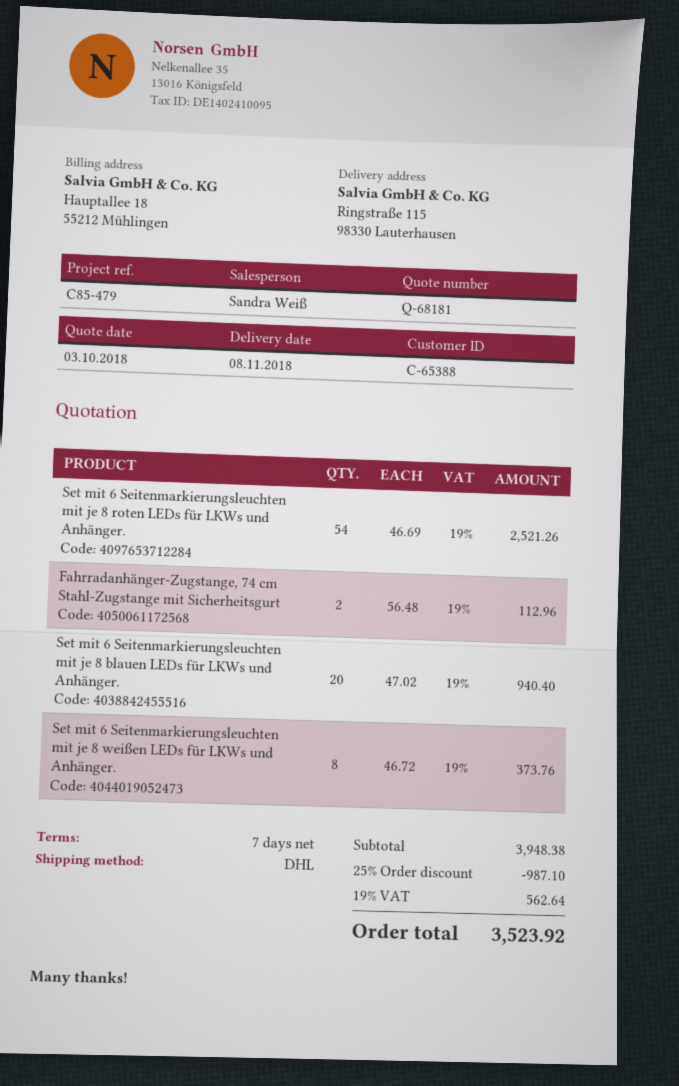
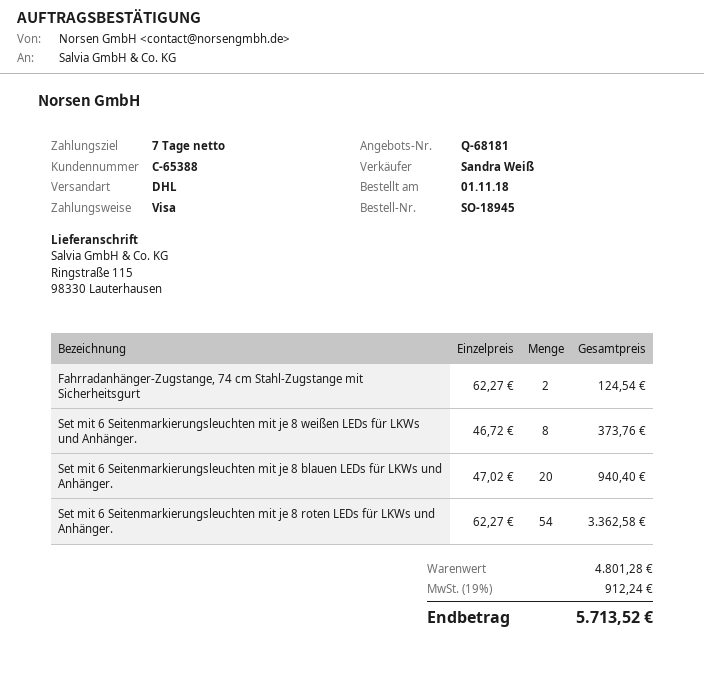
Set mit 6 Seitenmarkierungsleuchten mit je 8 roten LEDs für LKWs und Anhänger.: 54 x 46.69 = 2521.26 -> 54 x 62.27 = 3362.58
Fahrradanhänger-Zugstange, 74 cm Stahl-Zugstange mit Sicherheitsgurt: 2 x 56.48 = 112.96 -> 2 x 62.27 = 124.54
subtotal: 3948.38 -> 4801.28
discount: 25% = 987.10 -> none
tax: 19% = 562.64 -> 19% = 912.24
total: 3523.92 -> 5713.52

